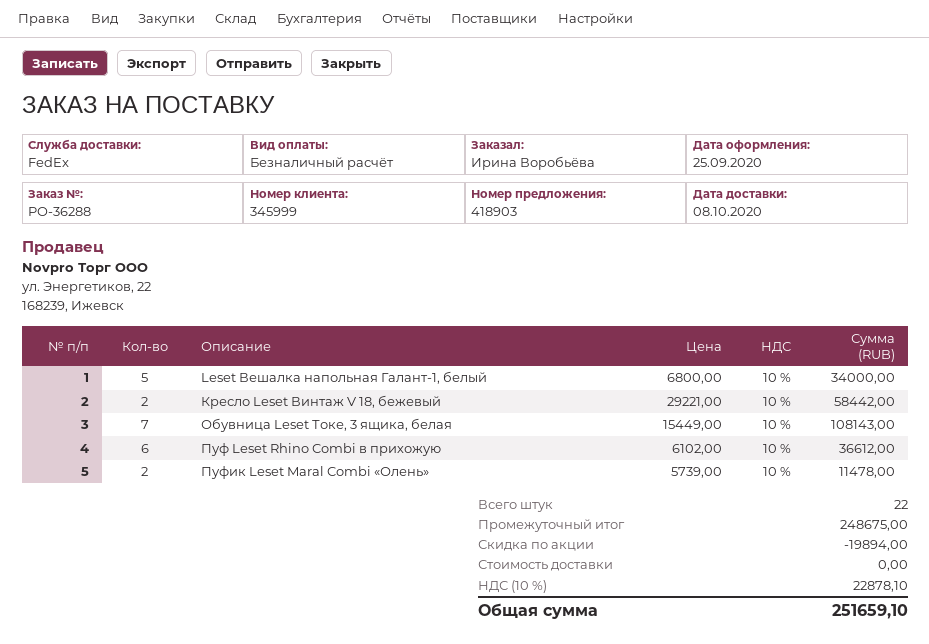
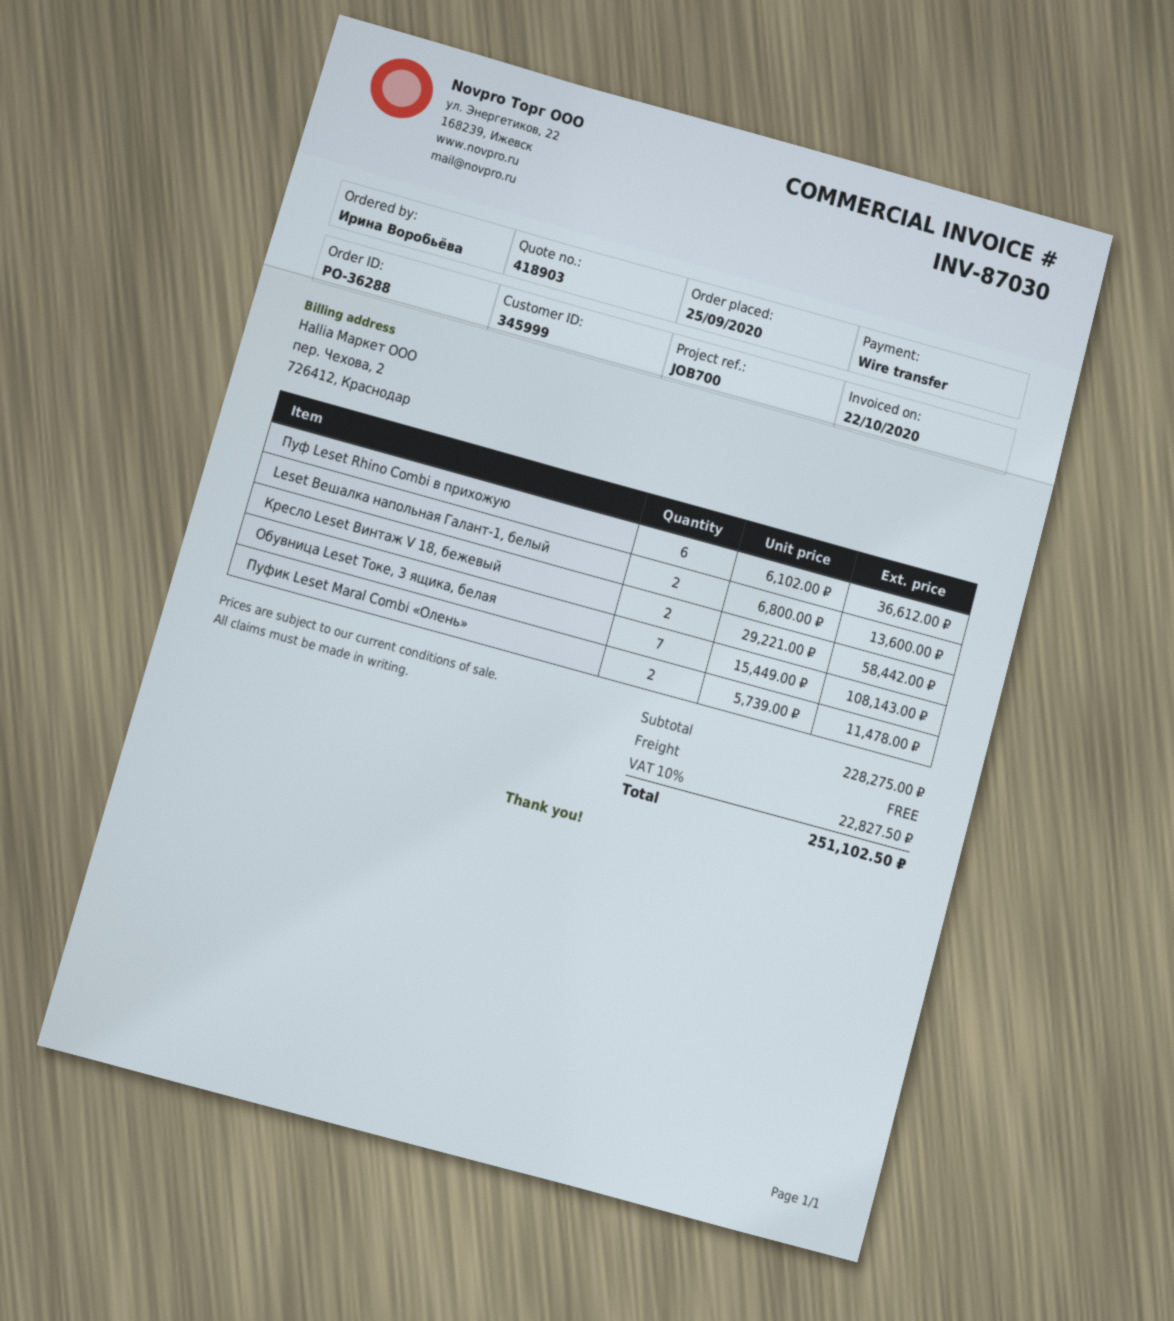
Leset Вешалка напольная Галант-1, белый: 5 x 6800.00 = 34000.00 -> 2 x 6800.00 = 13600.00
subtotal: 248675.00 -> 228275.00
discount: 19894.00 -> none
tax: 10% = 22878.10 -> 10% = 22827.50
total: 251659.10 -> 251102.50

